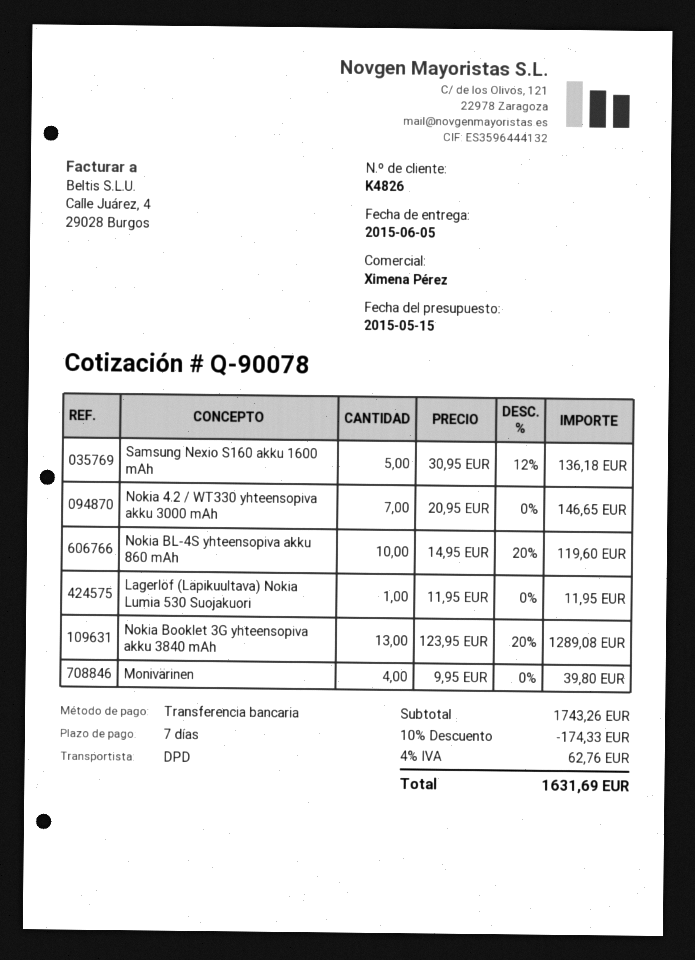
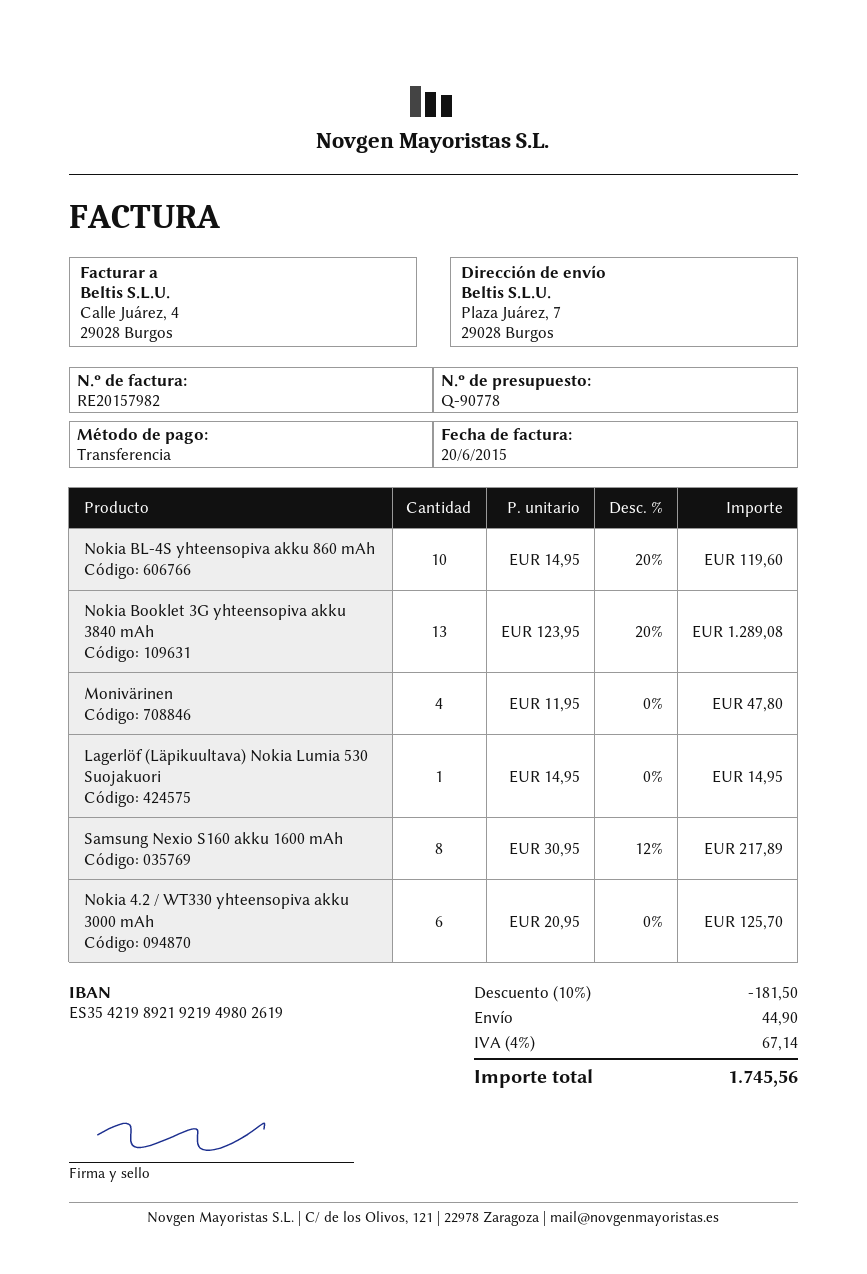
quote number: Q-90078 -> Q-90778
Samsung Nexio S160 akku 1600 mAh: 5 x 30.95 - 12% = 136.18 -> 8 x 30.95 - 12% = 217.89
Nokia 4.2 / WT330 yhteensopiva akku 3000 mAh: 7 x 20.95 = 146.65 -> 6 x 20.95 = 125.70
Lagerlöf (Läpikuultava) Nokia Lumia 530 Suojakuori: 1 x 11.95 = 11.95 -> 1 x 14.95 = 14.95
Monivärinen: 4 x 9.95 = 39.80 -> 4 x 11.95 = 47.80
discount: 10% = 174.33 -> 10% = 181.50
shipping: none -> 44.90
tax: 4% = 62.76 -> 4% = 67.14
total: 1631.69 -> 1745.56

